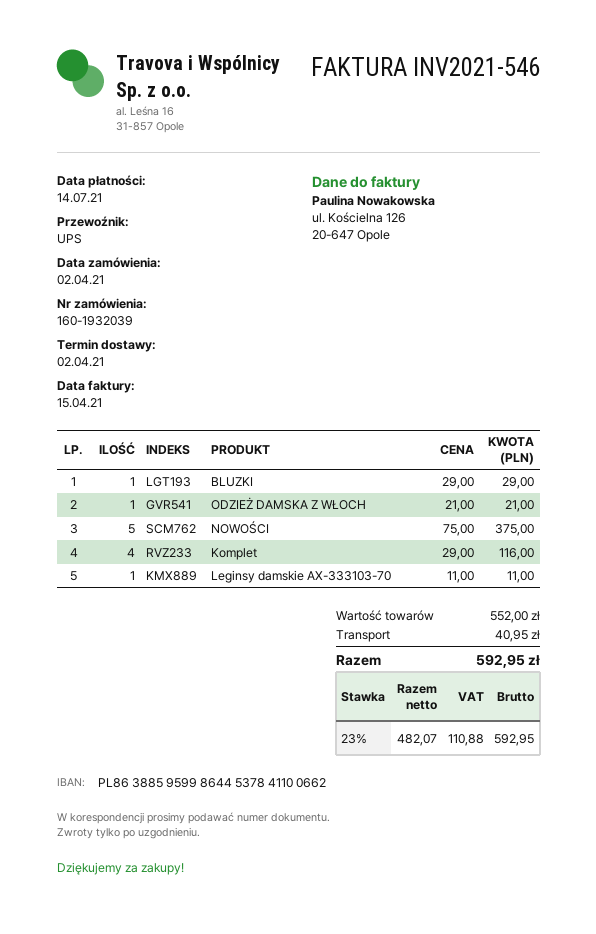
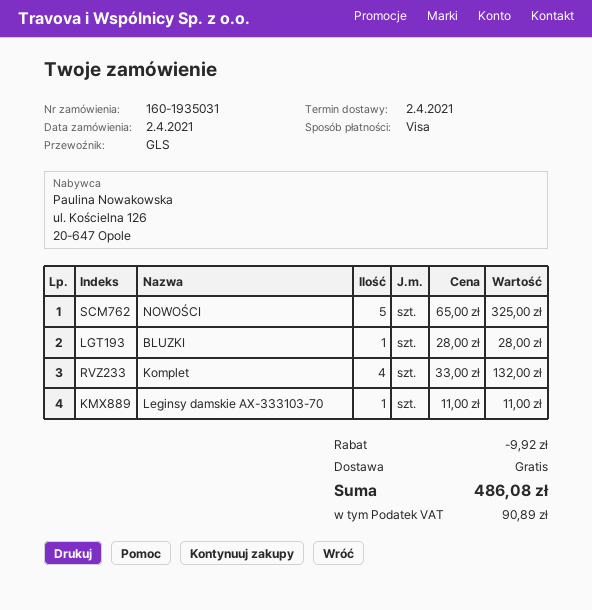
order number: 160-1932039 -> 160-1935031
shipping method: UPS -> GLS
BLUZKI: 1 x 29.00 = 29.00 -> 1 x 28.00 = 28.00
ODZIEŻ DAMSKA Z WŁOCH: 1 x 21.00 = 21.00 -> none
NOWOŚCI: 5 x 75.00 = 375.00 -> 5 x 65.00 = 325.00
Komplet: 4 x 29.00 = 116.00 -> 4 x 33.00 = 132.00
discount: none -> 9.92
shipping: 40.95 -> 0.00
tax: 110.88 -> 90.89
total: 592.95 -> 486.08

